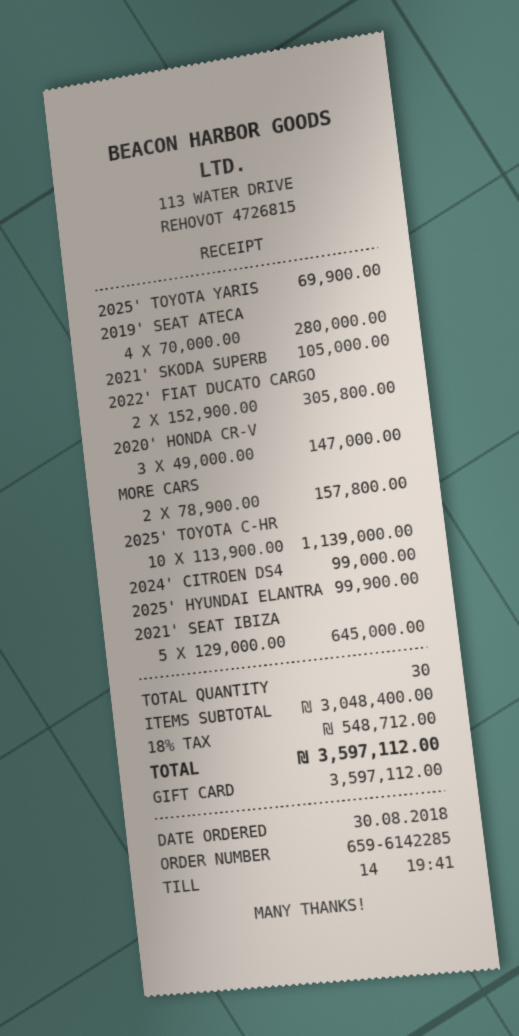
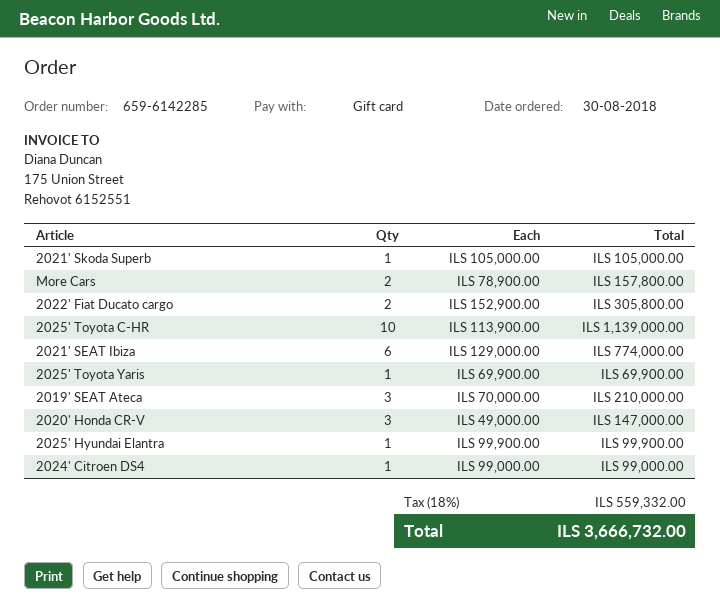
2019' SEAT ATECA: 4 x 70000.00 = 280000.00 -> 3 x 70000.00 = 210000.00
2021' SEAT IBIZA: 5 x 129000.00 = 645000.00 -> 6 x 129000.00 = 774000.00
tax: 18% = 548712.00 -> 18% = 559332.00
total: 3597112.00 -> 3666732.00

